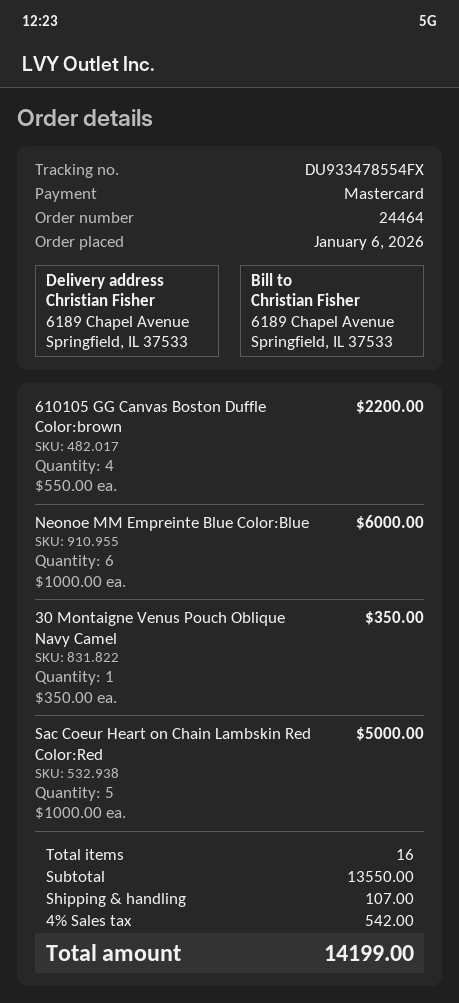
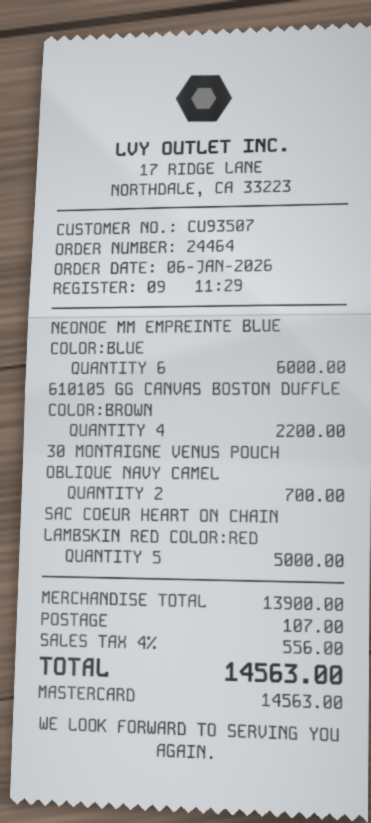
30 Montaigne Venus Pouch Oblique Navy Camel: 1 for 350.00 -> 2 for 700.00
subtotal: 13550.00 -> 13900.00
tax: 4% = 542.00 -> 4% = 556.00
total: 14199.00 -> 14563.00

